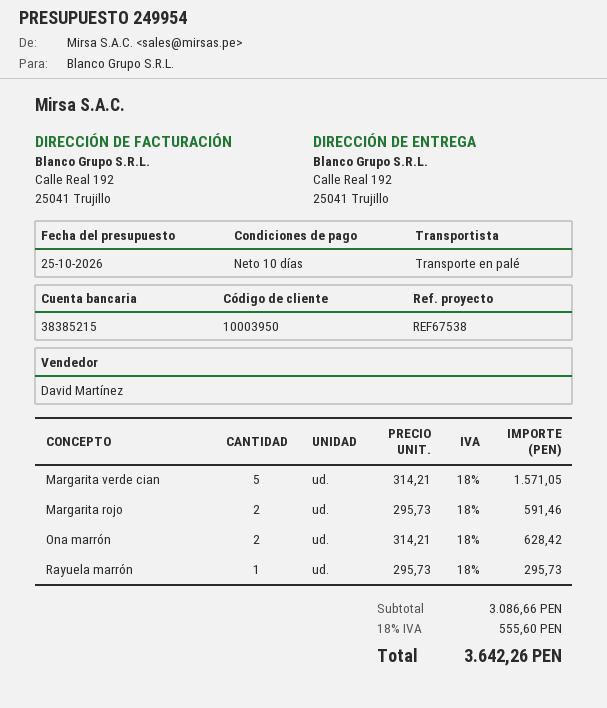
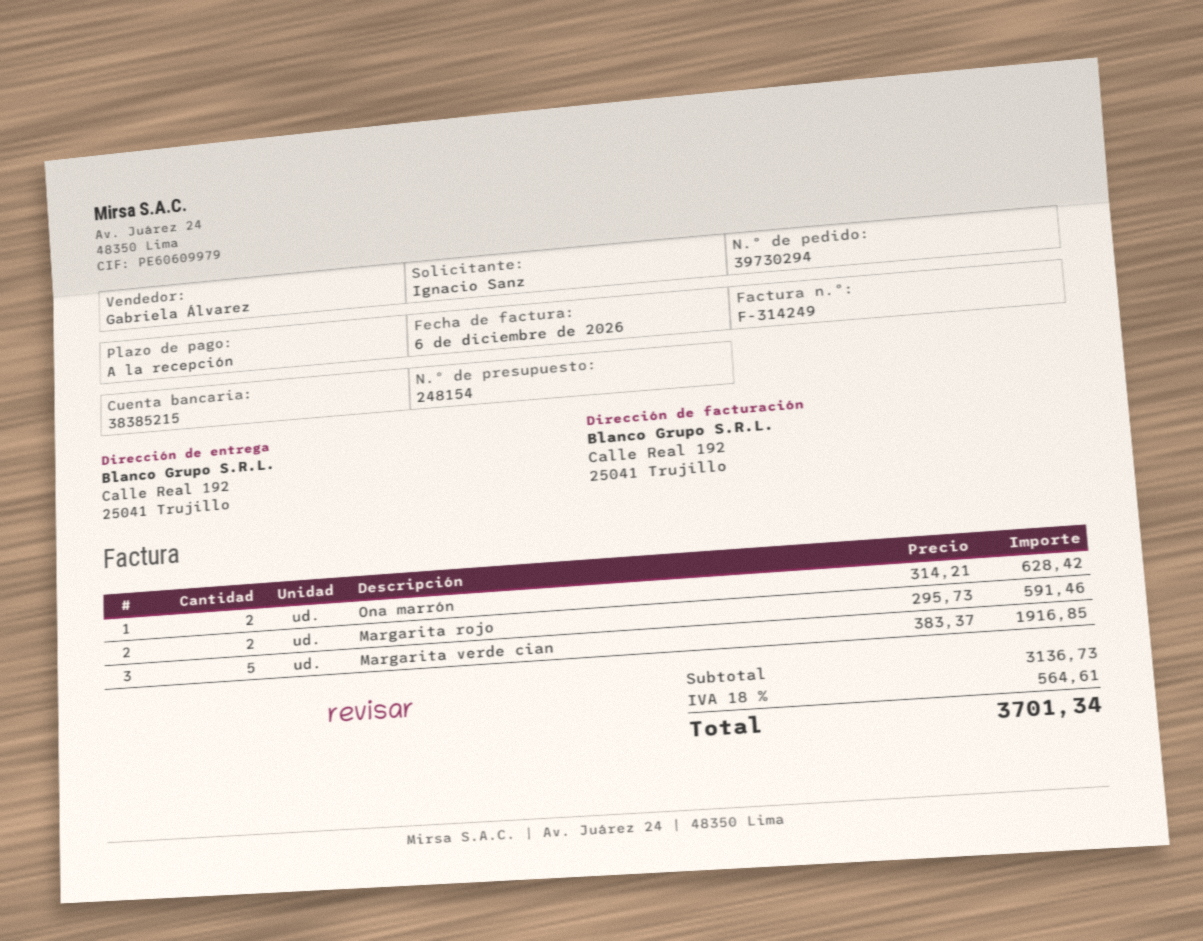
quote number: 249954 -> 248154
payment terms: 10 days -> on receipt
sales rep: David Martínez -> Gabriela Álvarez
Margarita verde cian: 5 x 314.21 = 1571.05 -> 5 x 383.37 = 1916.85
Rayuela marrón: 1 x 295.73 = 295.73 -> none
subtotal: 3086.66 -> 3136.73
tax: 18% = 555.60 -> 18% = 564.61
total: 3642.26 -> 3701.34

